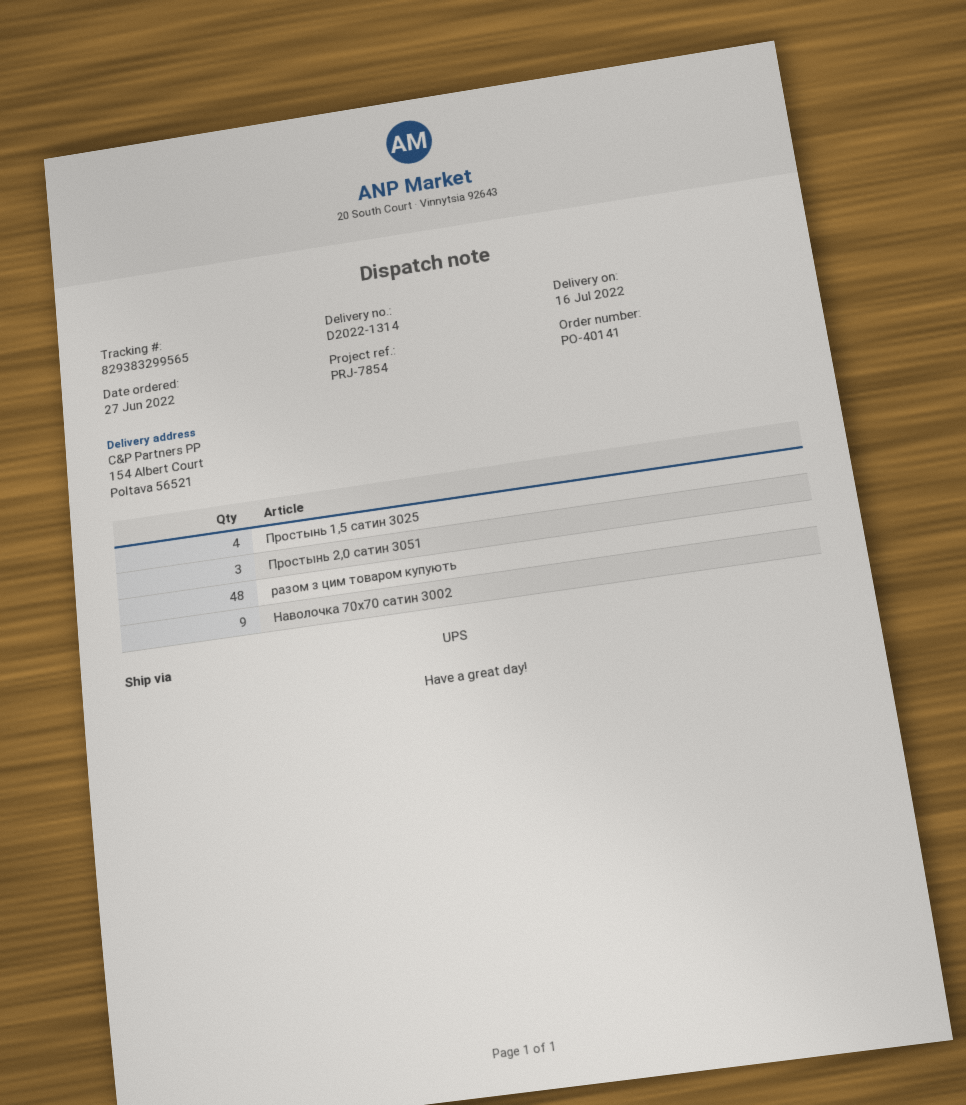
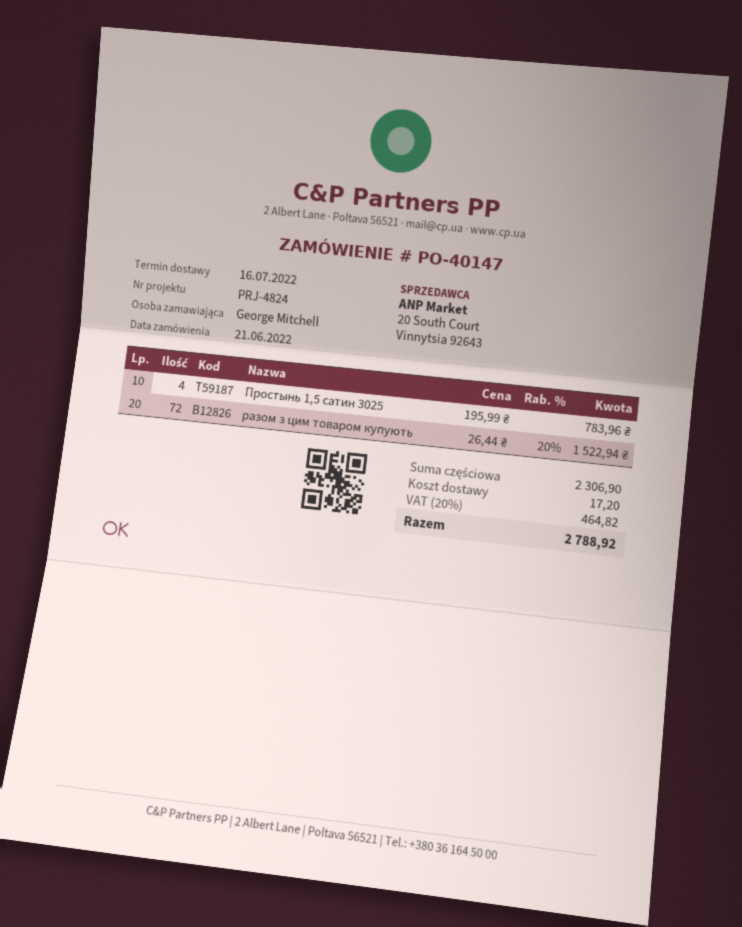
order number: PO-40141 -> PO-40147
order date: 2022-06-27 -> 2022-06-21
reference: PRJ-7854 -> PRJ-4824
Простынь 2,0 сатин 3051: 3 -> none
разом з цим товаром купують: 48 -> 72
Наволочка 70х70 сатин 3002: 9 -> none

